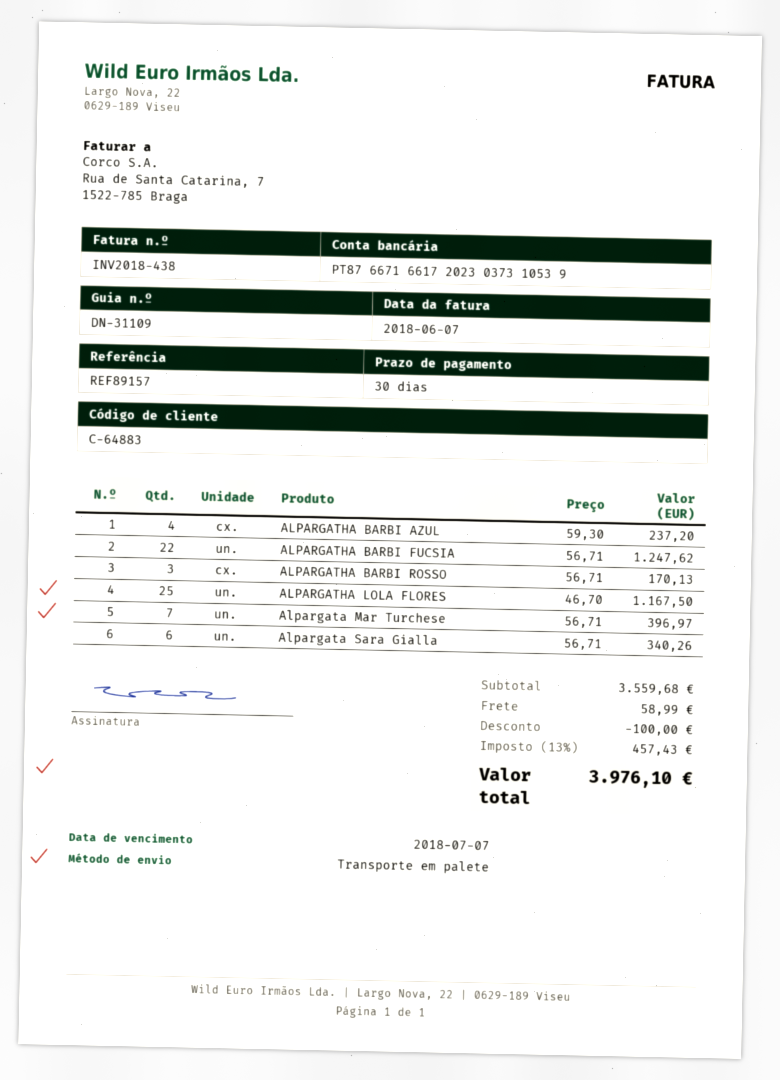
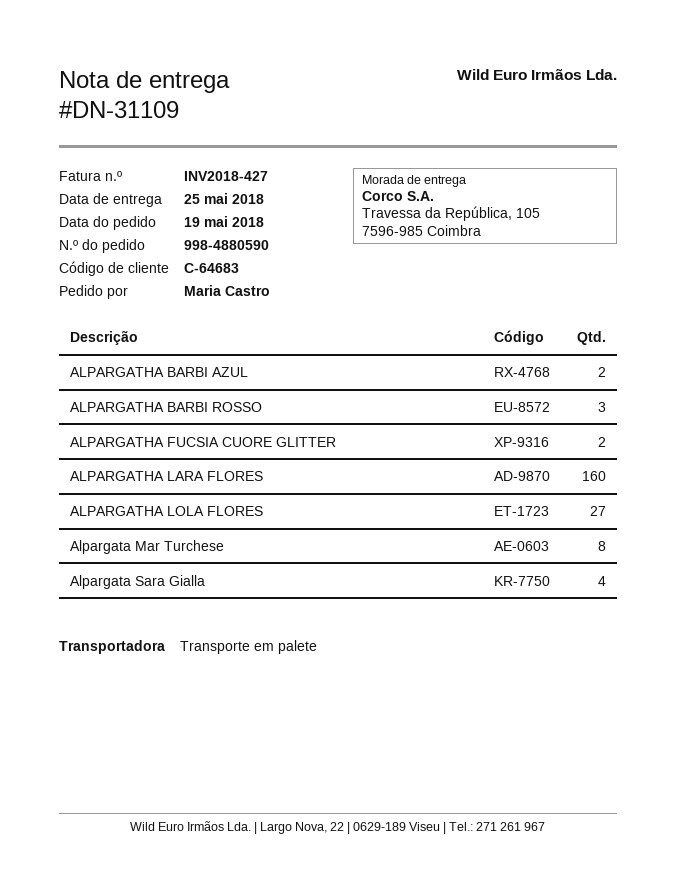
invoice number: INV2018-438 -> INV2018-427
customer number: C-64883 -> C-64683
ALPARGATHA BARBI AZUL: 4 -> 2
ALPARGATHA BARBI FUCSIA: 22 -> none
ALPARGATHA LOLA FLORES: 25 -> 27
Alpargata Mar Turchese: 7 -> 8
Alpargata Sara Gialla: 6 -> 4
ALPARGATHA FUCSIA CUORE GLITTER: none -> 2
ALPARGATHA LARA FLORES: none -> 160

